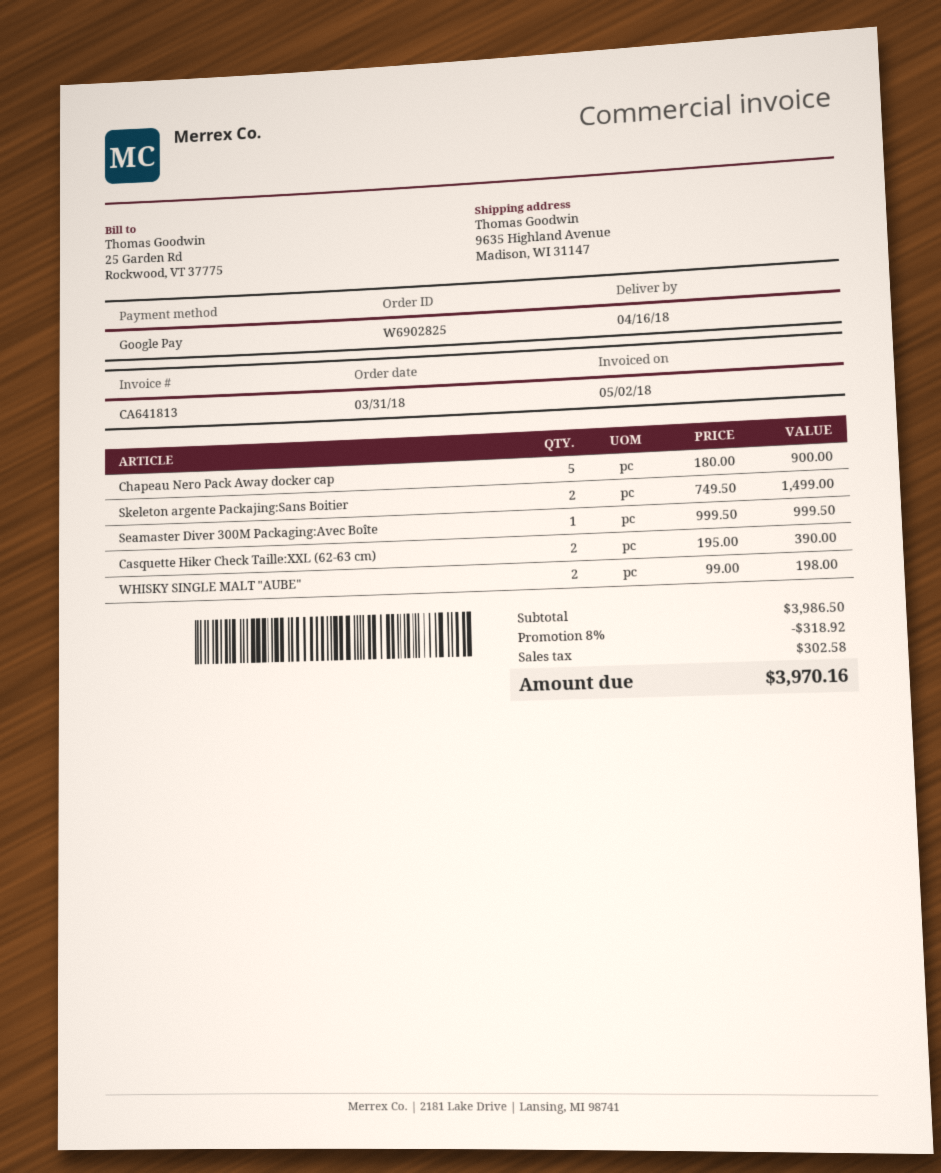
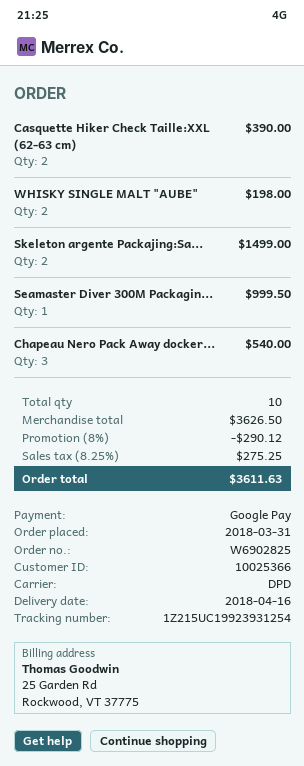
Chapeau Nero Pack Away docker cap: 5 for 900.00 -> 3 for 540.00
subtotal: 3986.50 -> 3626.50
discount: 8% = 318.92 -> 8% = 290.12
tax: 302.58 -> 275.25
total: 3970.16 -> 3611.63

